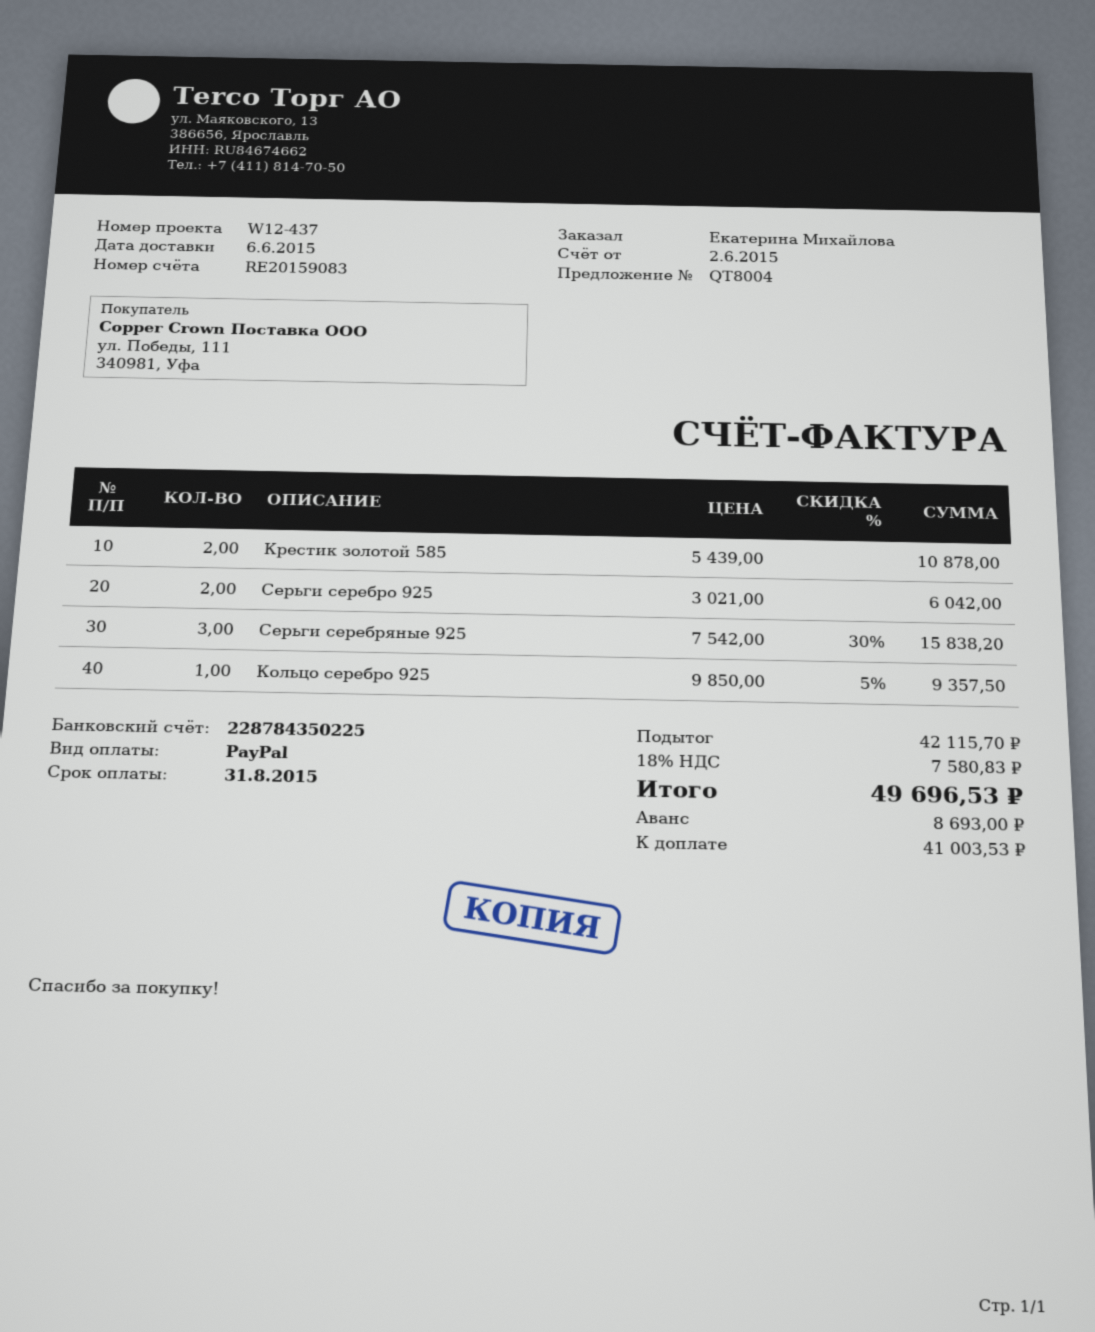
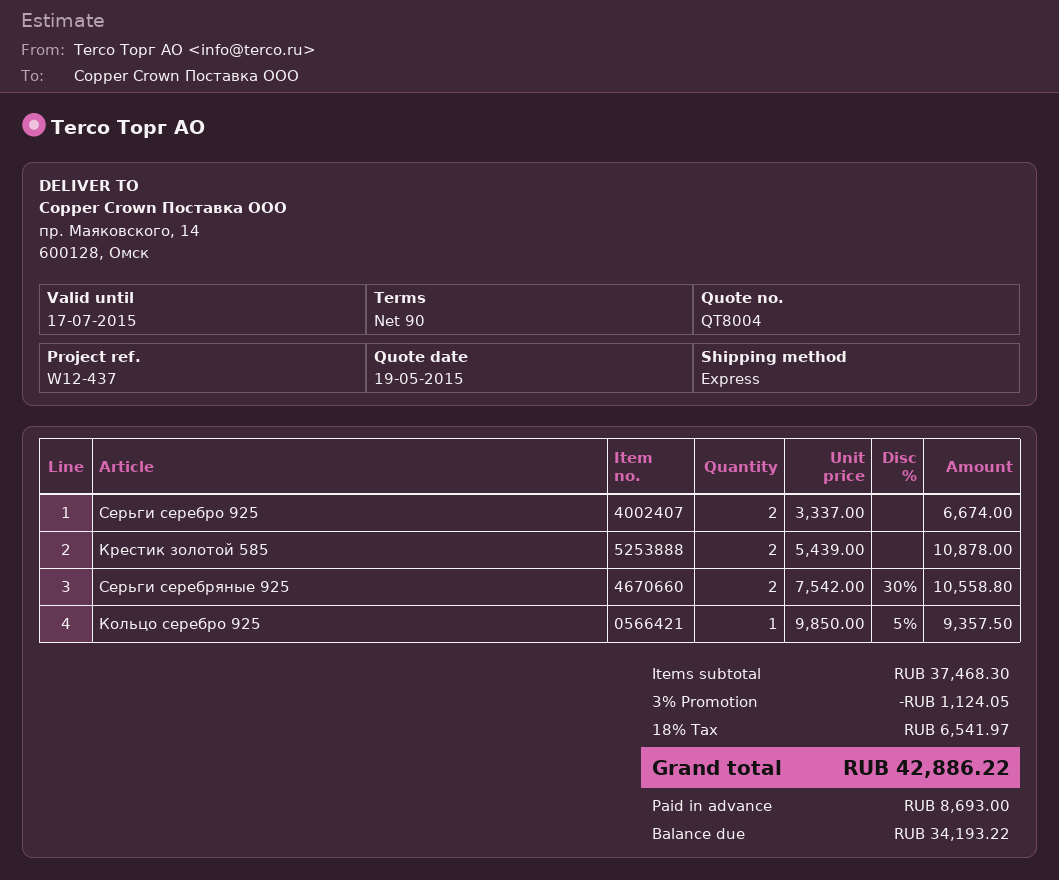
Серьги серебро 925: 2 x 3021.00 = 6042.00 -> 2 x 3337.00 = 6674.00
Серьги серебряные 925: 3 x 7542.00 - 30% = 15838.20 -> 2 x 7542.00 - 30% = 10558.80
subtotal: 42115.70 -> 37468.30
discount: none -> 3% = 1124.05
tax: 18% = 7580.83 -> 18% = 6541.97
total: 49696.53 -> 42886.22
balance: 41003.53 -> 34193.22

